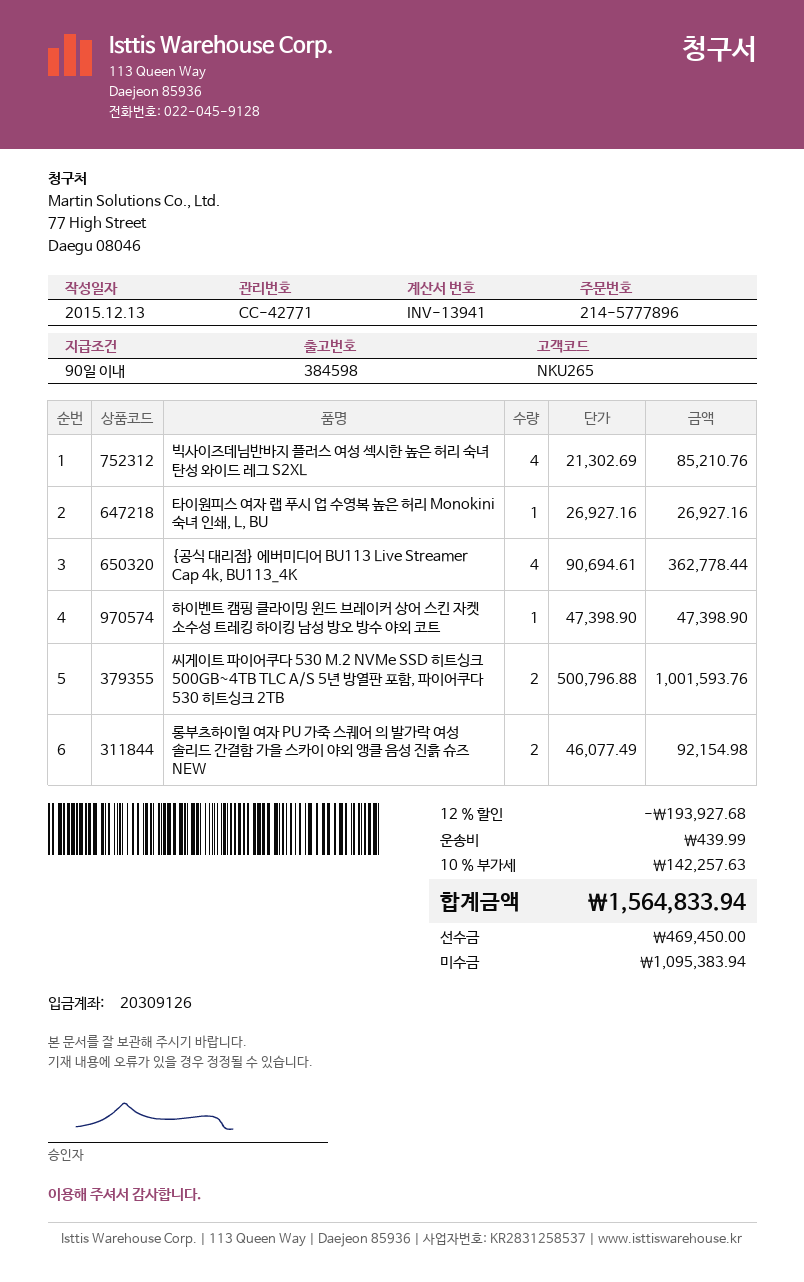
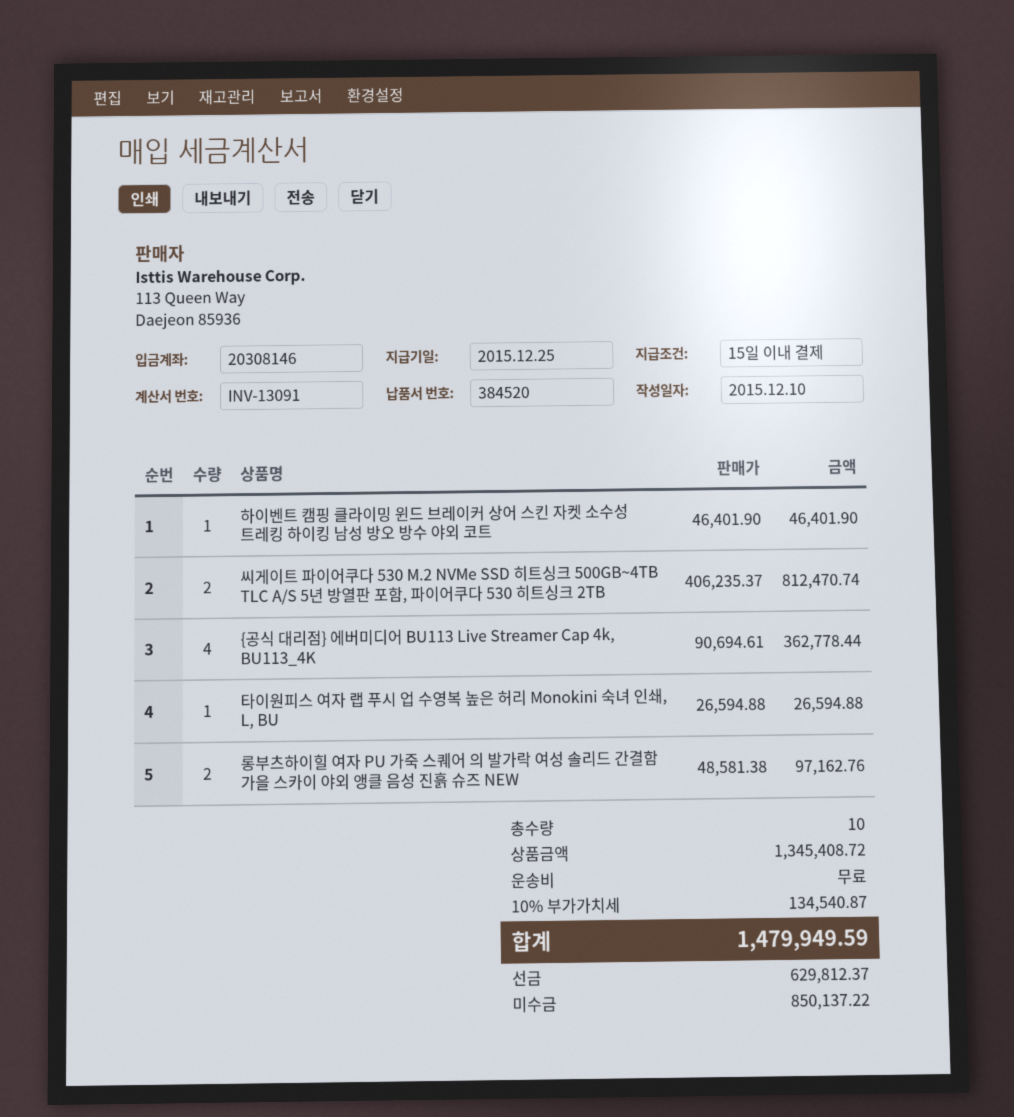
delivery note number: 384598 -> 384520
invoice number: INV-13941 -> INV-13091
invoice date: 2015-12-13 -> 2015-12-10
payment terms: 90 days -> 15 days
bank account: 20309126 -> 20308146
빅사이즈데님반바지 플러스 여성 섹시한 높은 허리 숙녀 탄성 와이드 레그 S2XL: 4 x 21302.69 = 85210.76 -> none
타이원피스 여자 랩 푸시 업 수영복 높은 허리 Monokini 숙녀 인쇄, L, BU: 1 x 26927.16 = 26927.16 -> 1 x 26594.88 = 26594.88
하이벤트 캠핑 클라이밍 윈드 브레이커 상어 스킨 자켓 소수성 트레킹 하이킹 남성 방오 방수 야외 코트: 1 x 47398.90 = 47398.90 -> 1 x 46401.90 = 46401.90
씨게이트 파이어쿠다 530 M.2 NVMe SSD 히트싱크 500GB~4TB TLC A/S 5년 방열판 포함, 파이어쿠다 530 히트싱크 2TB: 2 x 500796.88 = 1001593.76 -> 2 x 406235.37 = 812470.74
롱부츠하이힐 여자 PU 가죽 스퀘어 의 발가락 여성 솔리드 간결함 가을 스카이 야외 앵클 음성 진흙 슈즈 NEW: 2 x 46077.49 = 92154.98 -> 2 x 48581.38 = 97162.76
discount: 12% = 193927.68 -> none
shipping: 439.99 -> 0.00
tax: 10% = 142257.63 -> 10% = 134540.87
total: 1564833.94 -> 1479949.59
deposit: 469450.00 -> 629812.37
balance: 1095383.94 -> 850137.22

